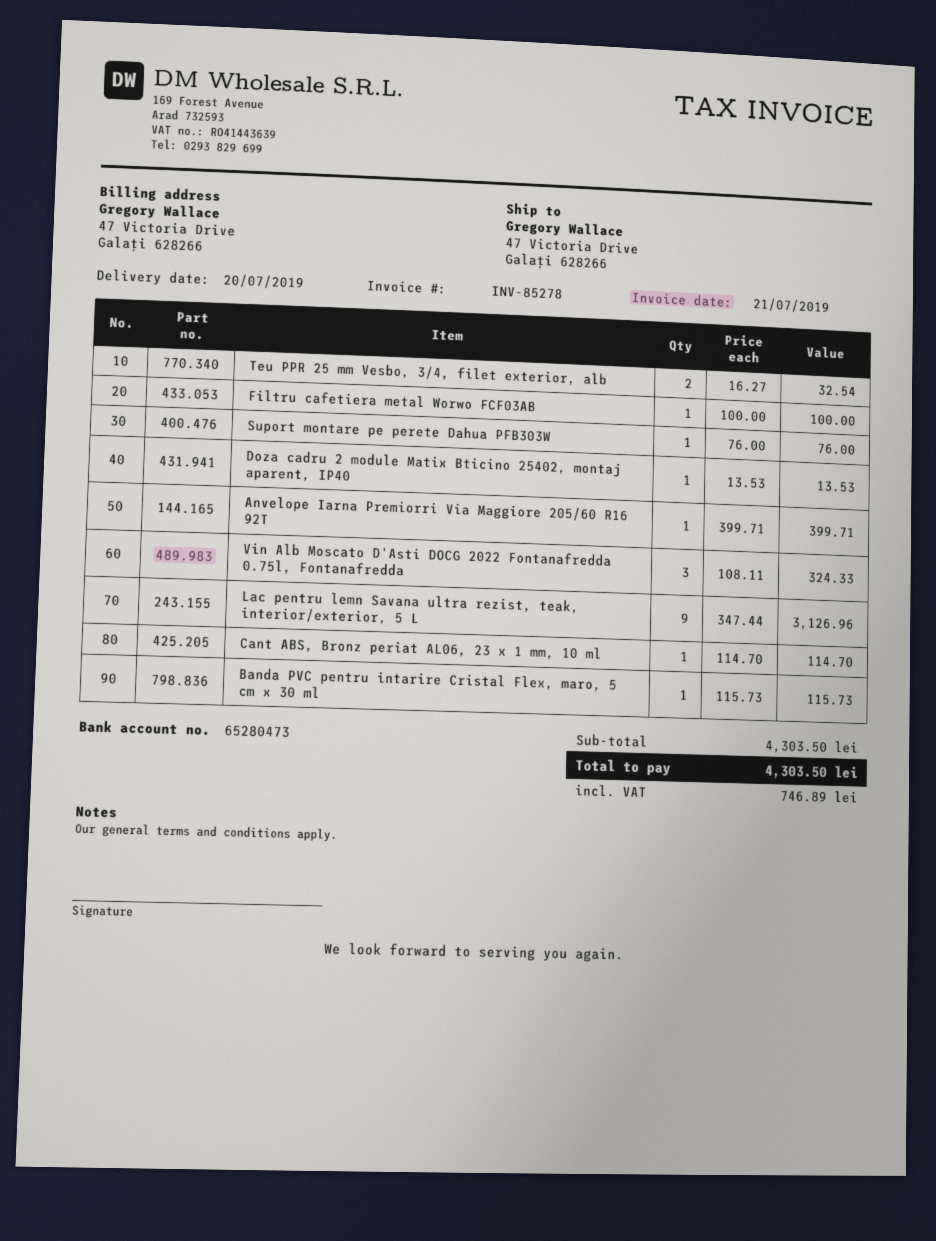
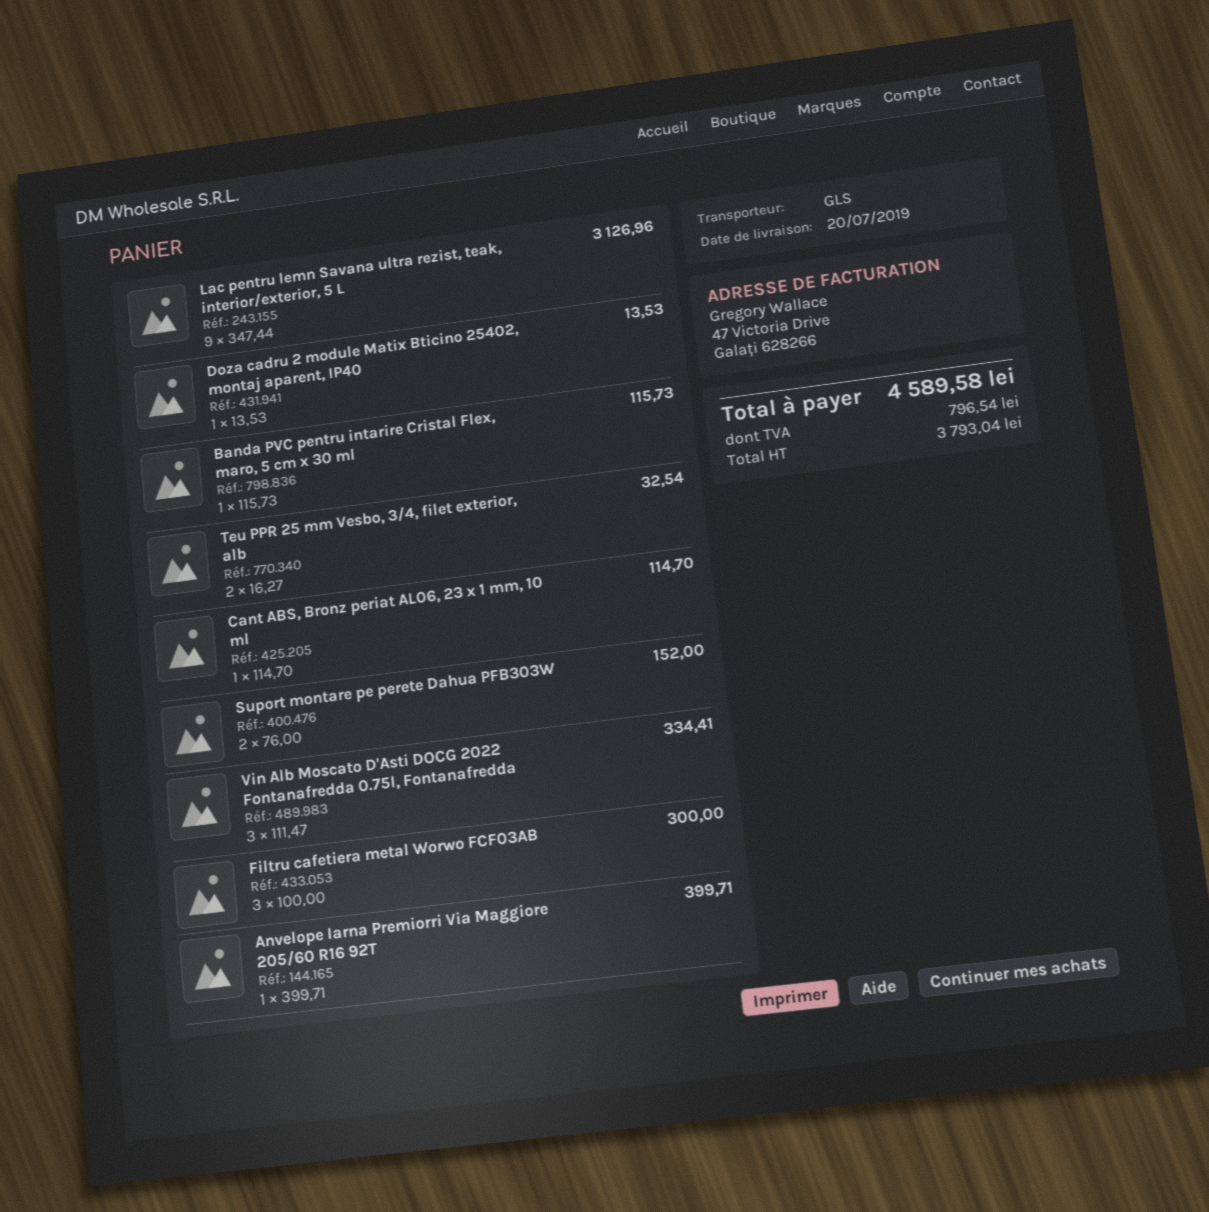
Filtru cafetiera metal Worwo FCF03AB: 1 x 100.00 = 100.00 -> 3 x 100.00 = 300.00
Suport montare pe perete Dahua PFB303W: 1 x 76.00 = 76.00 -> 2 x 76.00 = 152.00
Vin Alb Moscato D'Asti DOCG 2022 Fontanafredda 0.75l, Fontanafredda: 3 x 108.11 = 324.33 -> 3 x 111.47 = 334.41
tax: 746.89 -> 796.54
total: 4303.50 -> 4589.58

